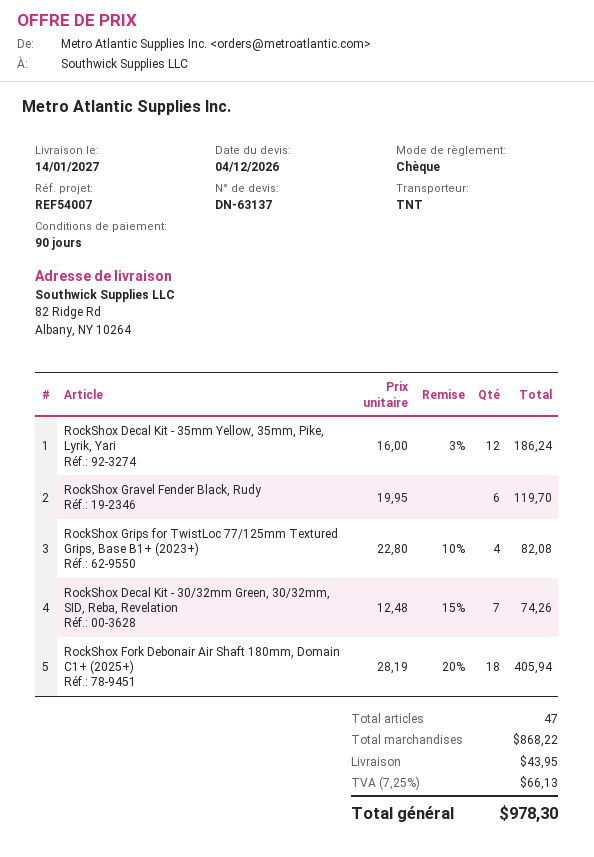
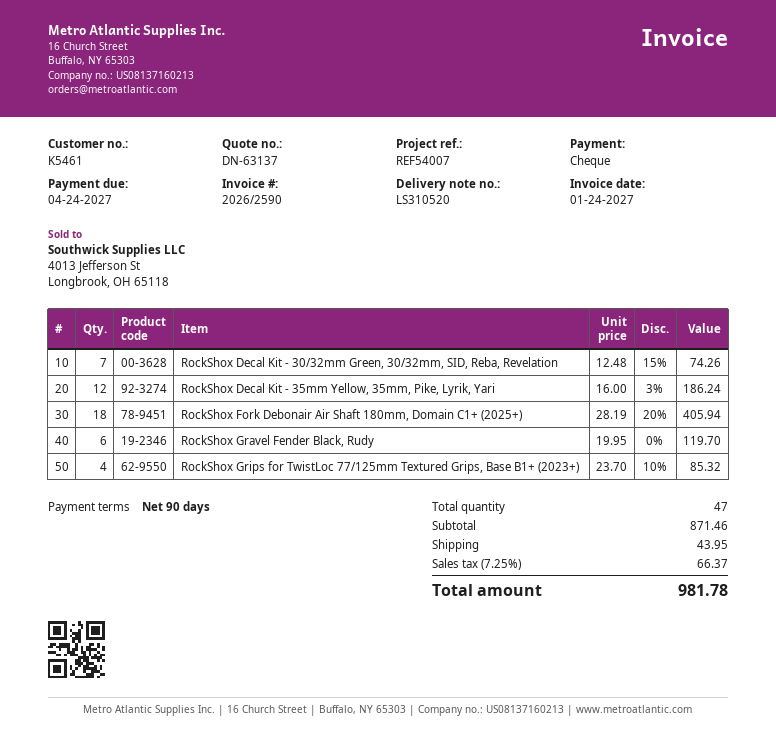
RockShox Grips for TwistLoc 77/125mm Textured Grips, Base B1+ (2023+): 4 x 22.80 - 10% = 82.08 -> 4 x 23.70 - 10% = 85.32
subtotal: 868.22 -> 871.46
tax: 7.25% = 66.13 -> 7.25% = 66.37
total: 978.30 -> 981.78

